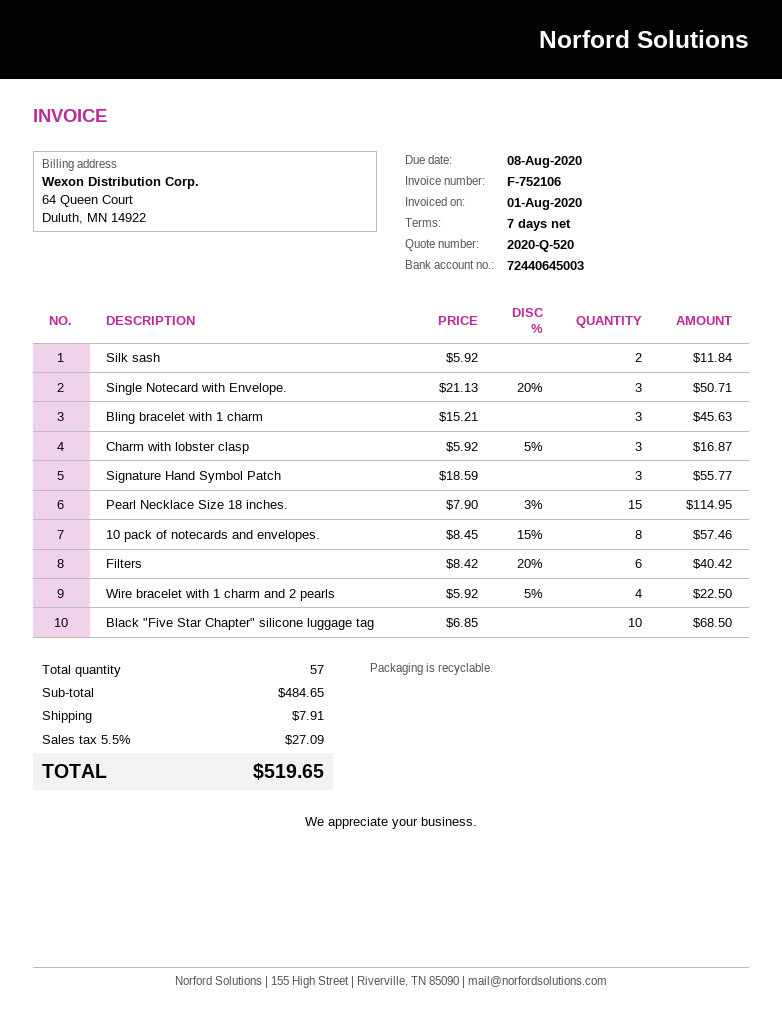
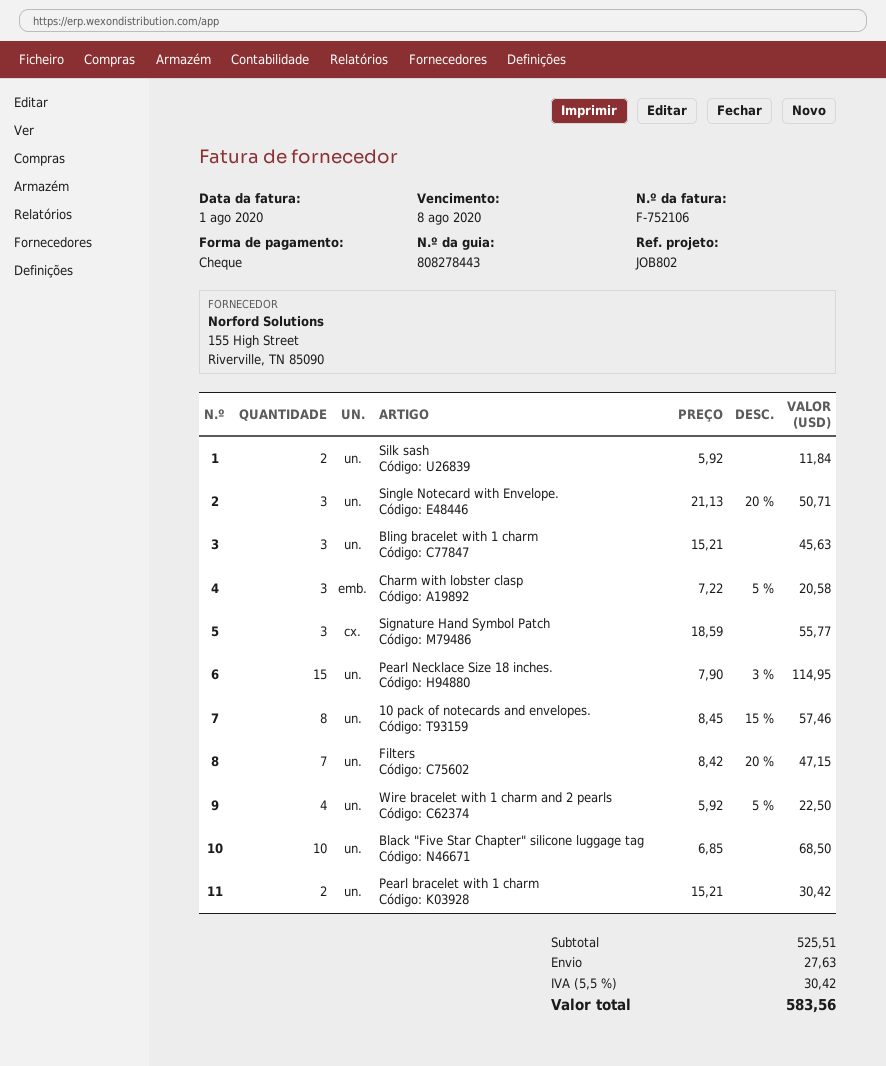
Charm with lobster clasp: 3 x 5.92 - 5% = 16.87 -> 3 x 7.22 - 5% = 20.58
Filters: 6 x 8.42 - 20% = 40.42 -> 7 x 8.42 - 20% = 47.15
Pearl bracelet with 1 charm: none -> 2 x 15.21 = 30.42
subtotal: 484.65 -> 525.51
shipping: 7.91 -> 27.63
tax: 5.5% = 27.09 -> 5.5% = 30.42
total: 519.65 -> 583.56

